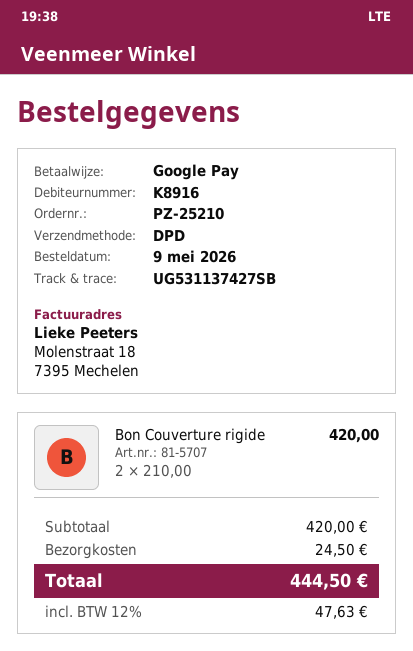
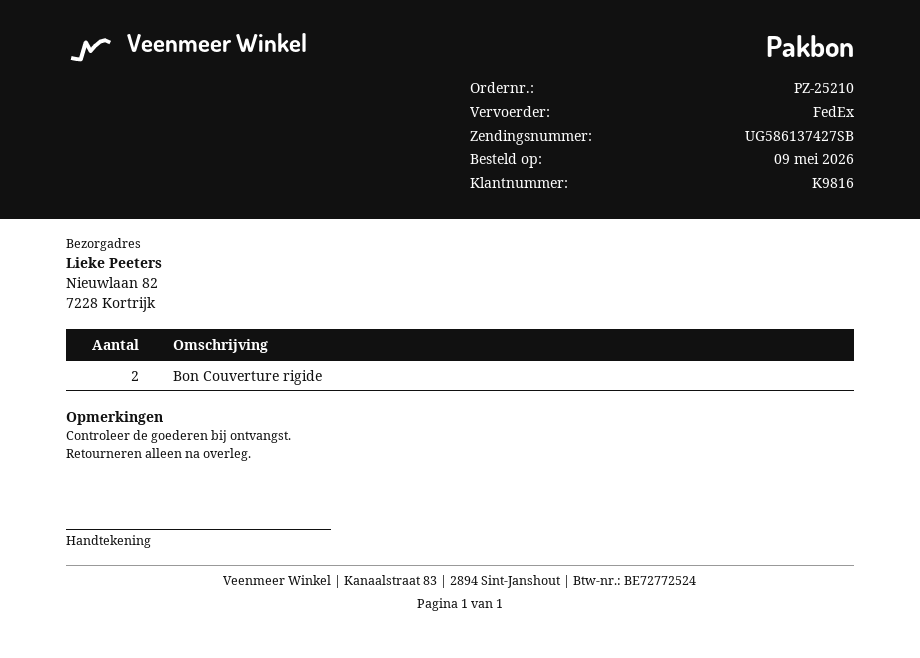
customer number: K8916 -> K9816
shipping method: DPD -> FedEx
tracking number: UG531137427SB -> UG586137427SB

